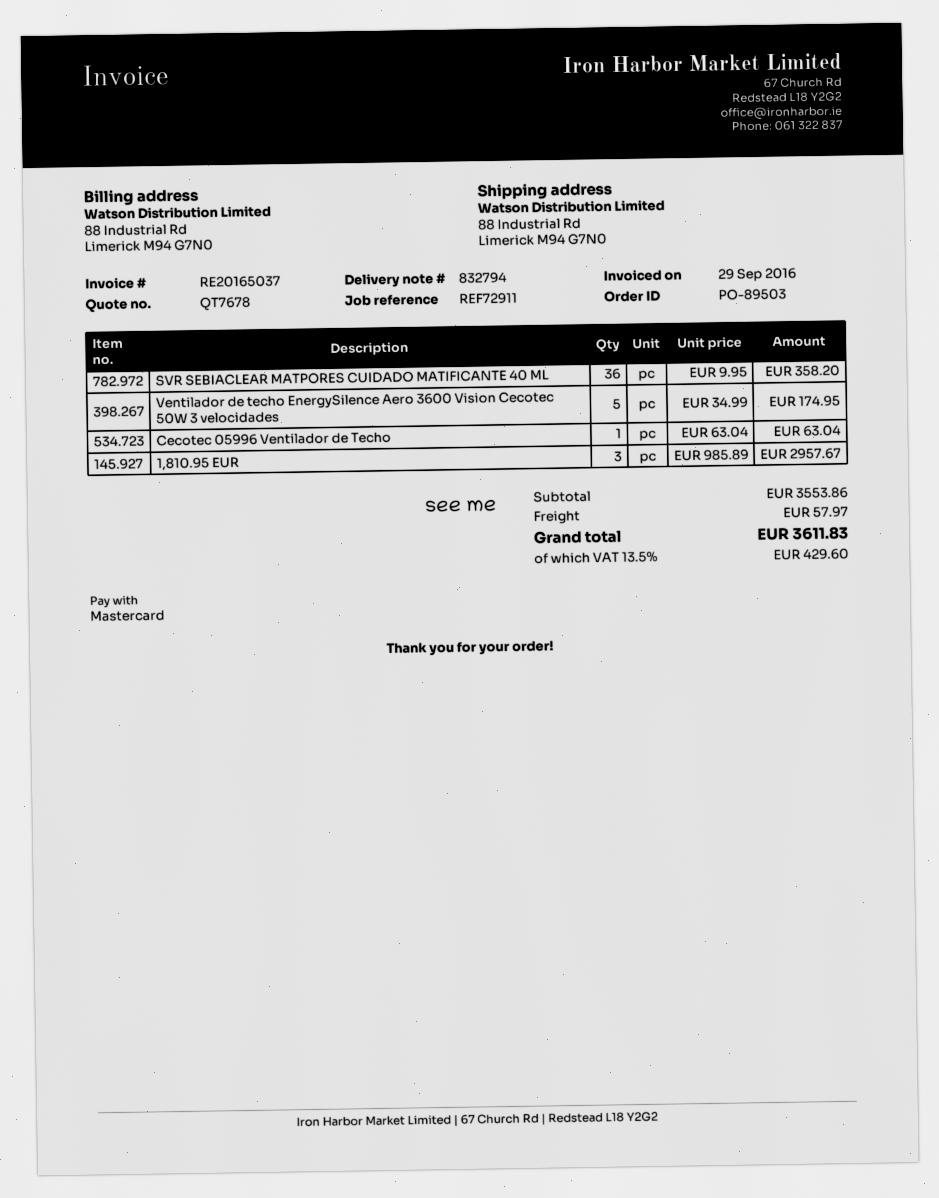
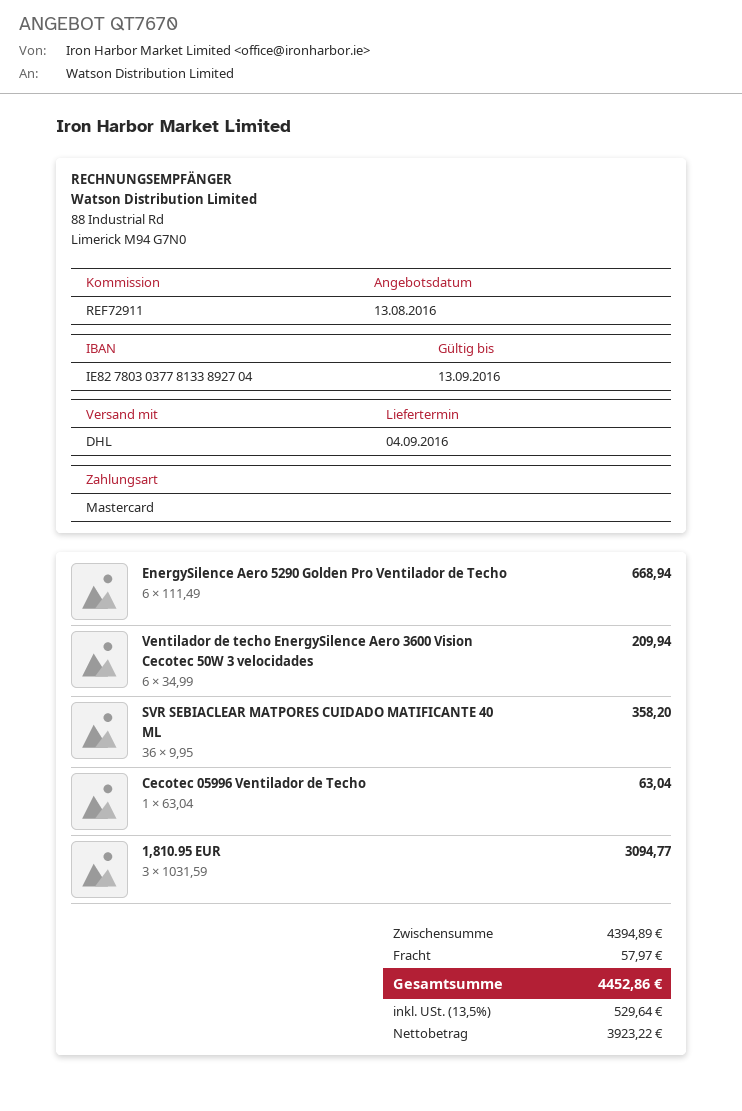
quote number: QT7678 -> QT7670
Ventilador de techo EnergySilence Aero 3600 Vision Cecotec 50W 3 velocidades: 5 x 34.99 = 174.95 -> 6 x 34.99 = 209.94
1,810.95 EUR: 3 x 985.89 = 2957.67 -> 3 x 1031.59 = 3094.77
EnergySilence Aero 5290 Golden Pro Ventilador de Techo: none -> 6 x 111.49 = 668.94
subtotal: 3553.86 -> 4394.89
tax: 13.5% = 429.60 -> 13.5% = 529.64
total: 3611.83 -> 4452.86

